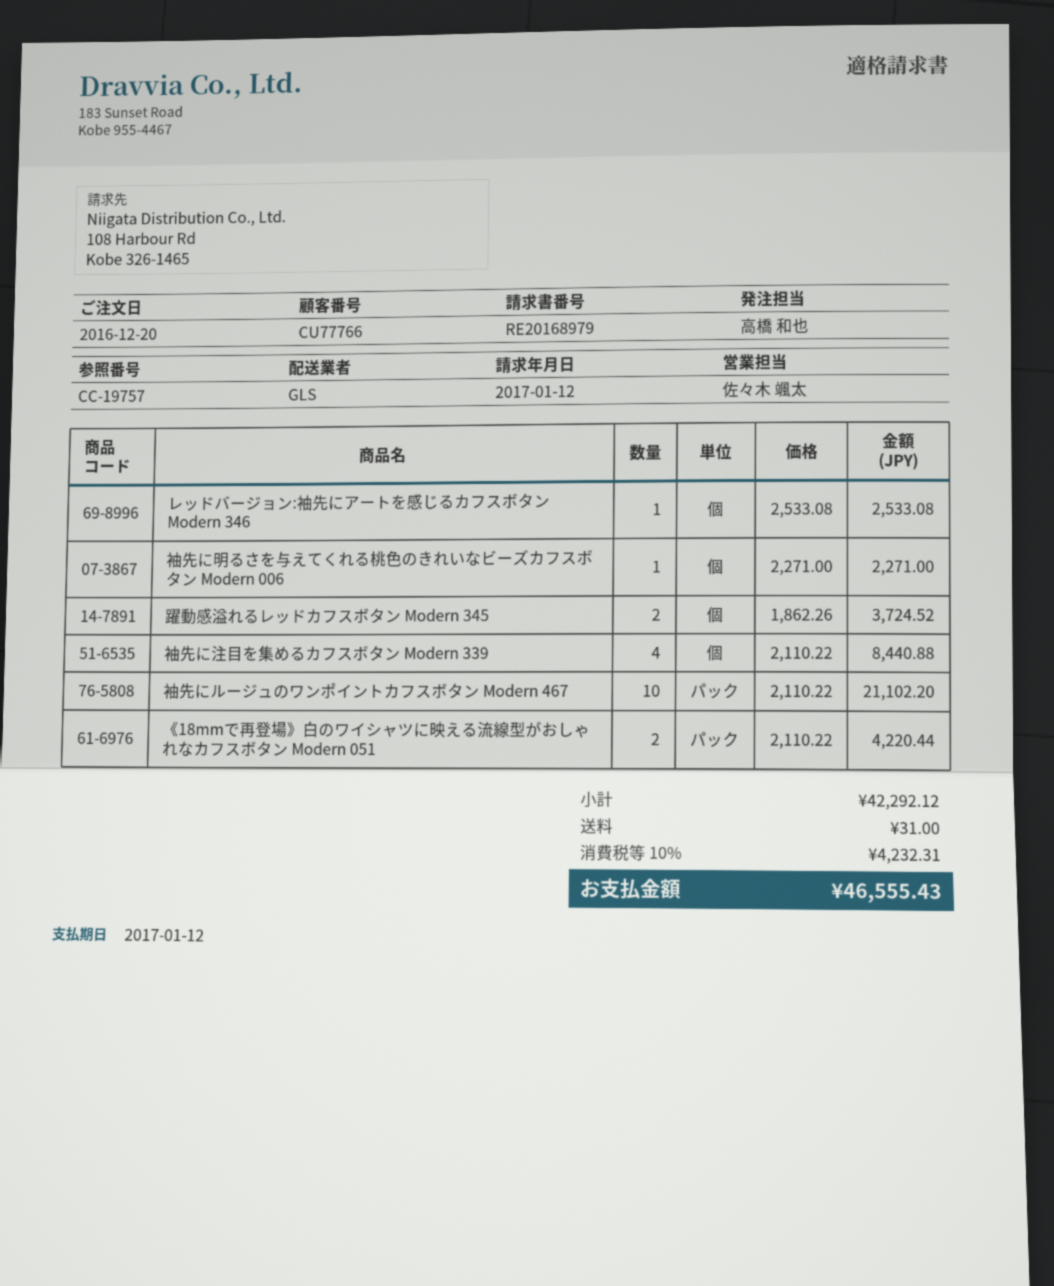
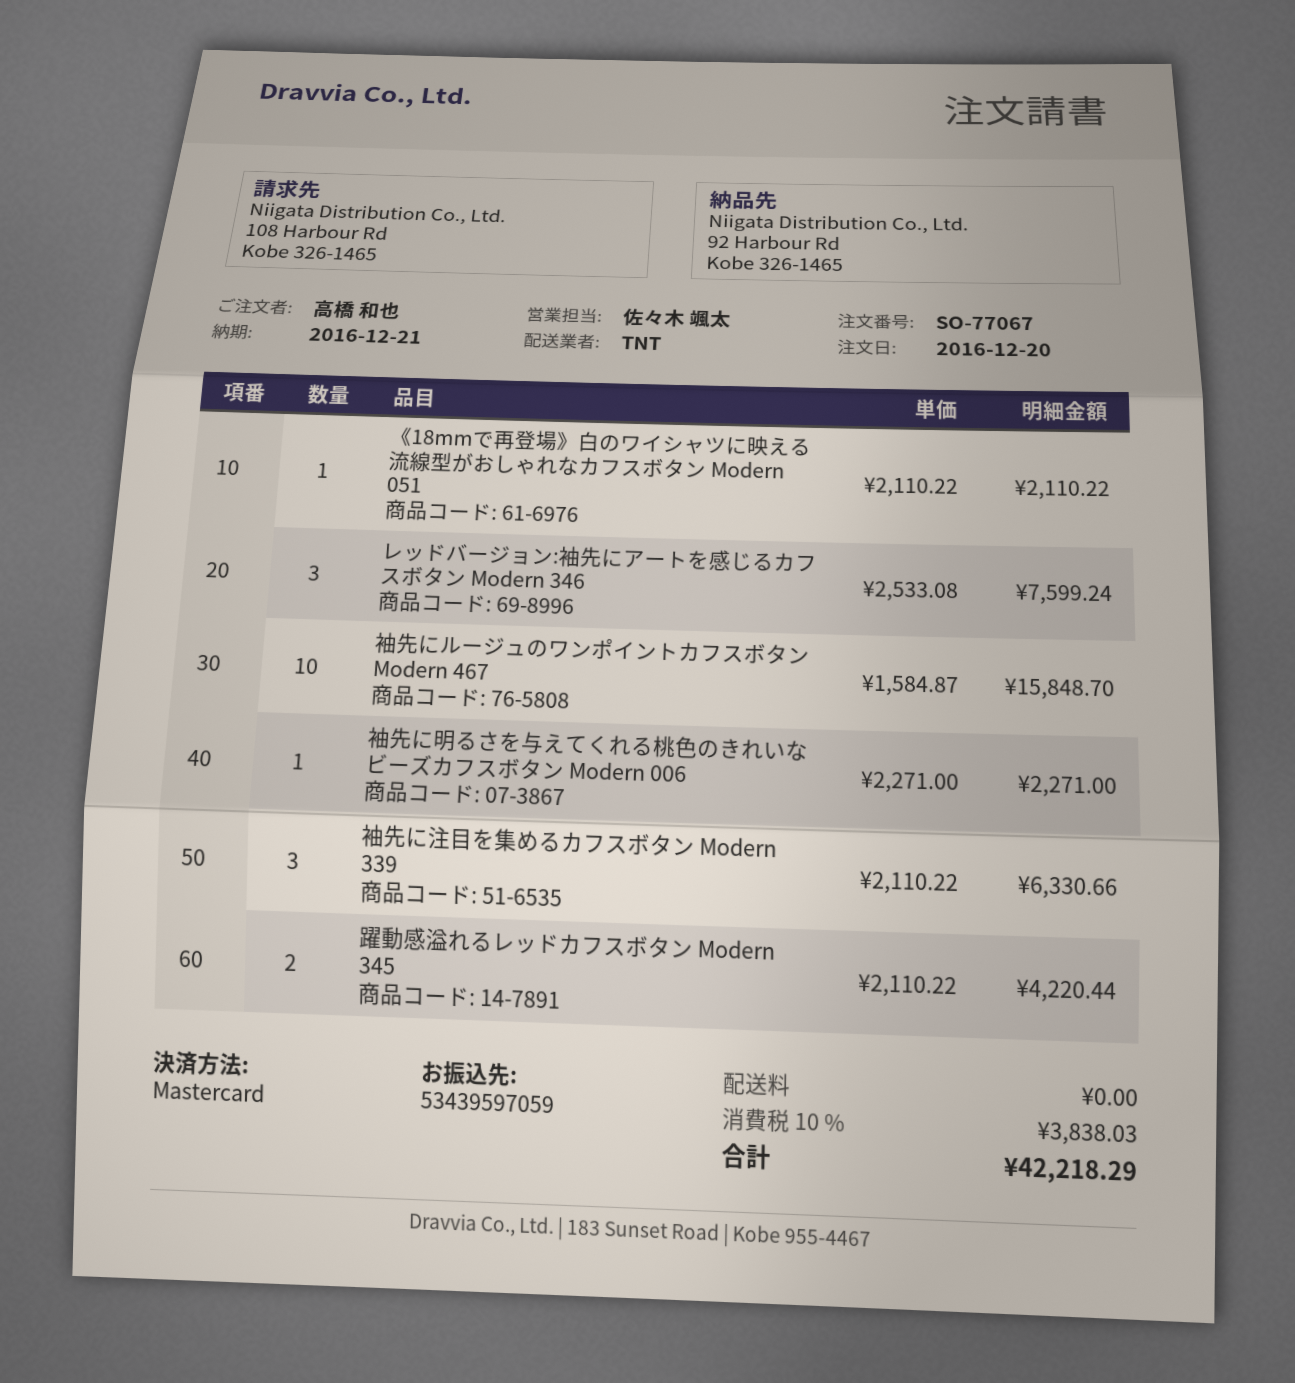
shipping method: GLS -> TNT
レッドバージョン:袖先にアートを感じるカフスボタン Modern 346: 1 x 2533.08 = 2533.08 -> 3 x 2533.08 = 7599.24
躍動感溢れるレッドカフスボタン Modern 345: 2 x 1862.26 = 3724.52 -> 2 x 2110.22 = 4220.44
袖先に注目を集めるカフスボタン Modern 339: 4 x 2110.22 = 8440.88 -> 3 x 2110.22 = 6330.66
袖先にルージュのワンポイントカフスボタン Modern 467: 10 x 2110.22 = 21102.20 -> 10 x 1584.87 = 15848.70
《18mmで再登場》白のワイシャツに映える流線型がおしゃれなカフスボタン Modern 051: 2 x 2110.22 = 4220.44 -> 1 x 2110.22 = 2110.22
shipping: 31.00 -> 0.00
tax: 10% = 4232.31 -> 10% = 3838.03
total: 46555.43 -> 42218.29

